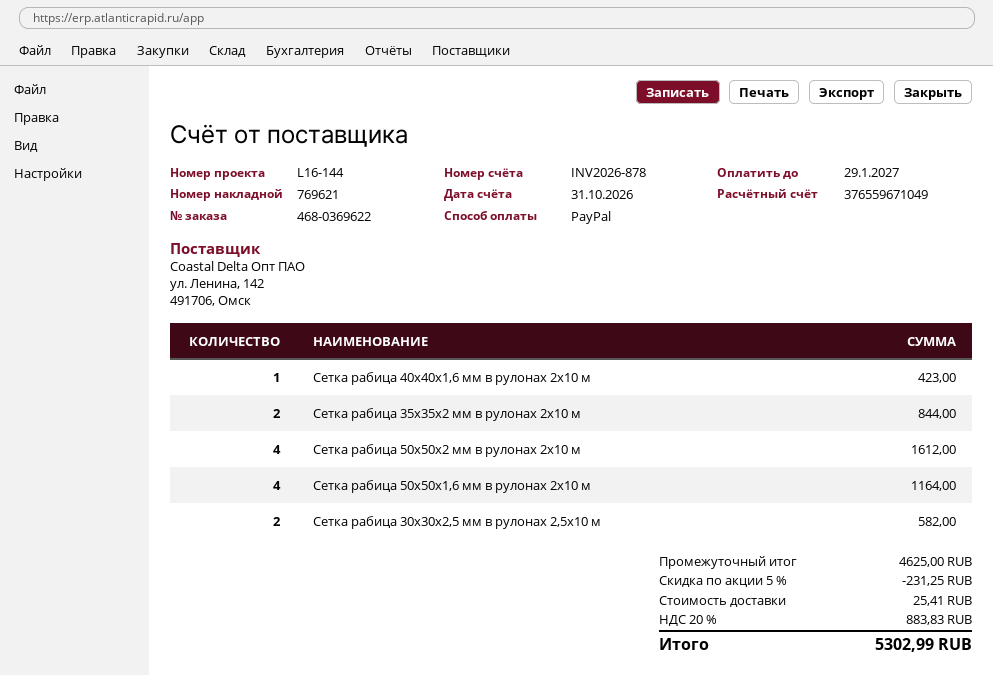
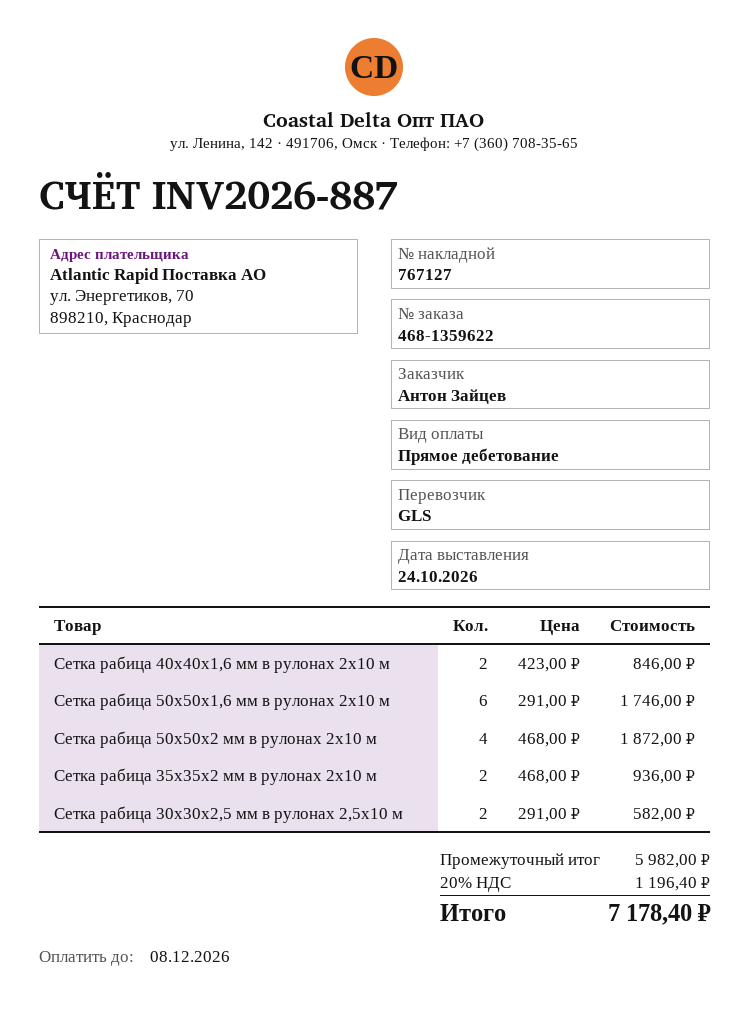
order number: 468-0369622 -> 468-1359622
delivery note number: 769621 -> 767127
invoice number: INV2026-878 -> INV2026-887
invoice date: 2026-10-31 -> 2026-10-24
due date: 2027-01-29 -> 2026-12-08
payment method: PayPal -> direct debit
Сетка рабица 40х40х1,6 мм в рулонах 2х10 м: 1 for 423.00 -> 2 for 846.00
Сетка рабица 35х35х2 мм в рулонах 2х10 м: 2 for 844.00 -> 2 for 936.00
Сетка рабица 50х50х2 мм в рулонах 2х10 м: 4 for 1612.00 -> 4 for 1872.00
Сетка рабица 50х50х1,6 мм в рулонах 2х10 м: 4 for 1164.00 -> 6 for 1746.00
subtotal: 4625.00 -> 5982.00
discount: 5% = 231.25 -> none
shipping: 25.41 -> none
tax: 20% = 883.83 -> 20% = 1196.40
total: 5302.99 -> 7178.40

